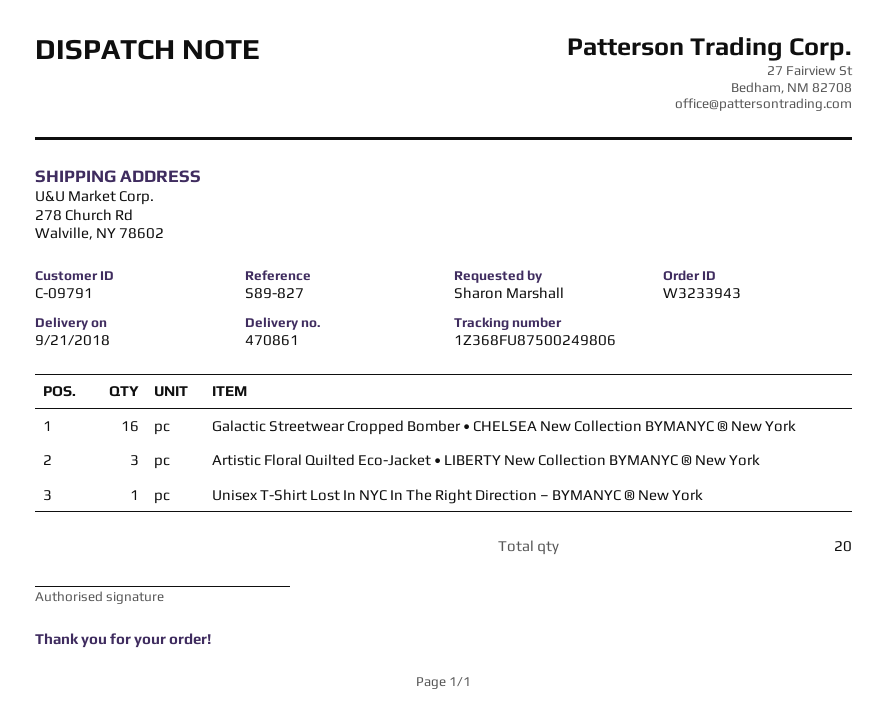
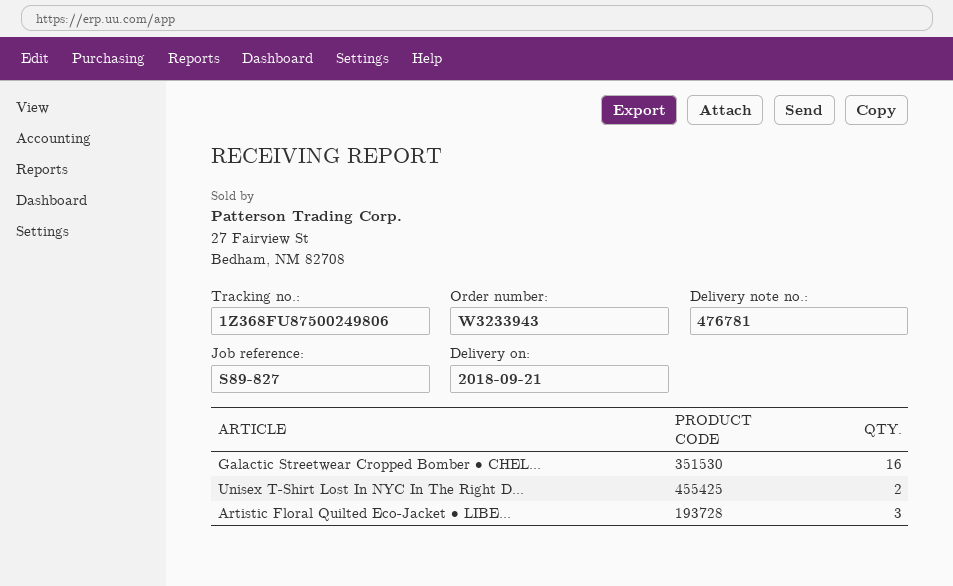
delivery note number: 470861 -> 476781
Unisex T-Shirt Lost In NYC In The Right Direction – BYMANYC ® New York: 1 -> 2

